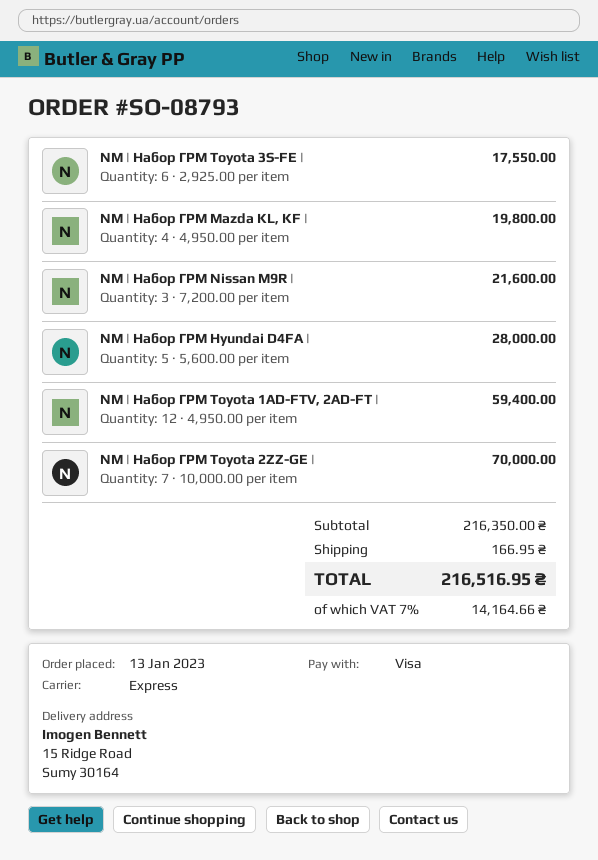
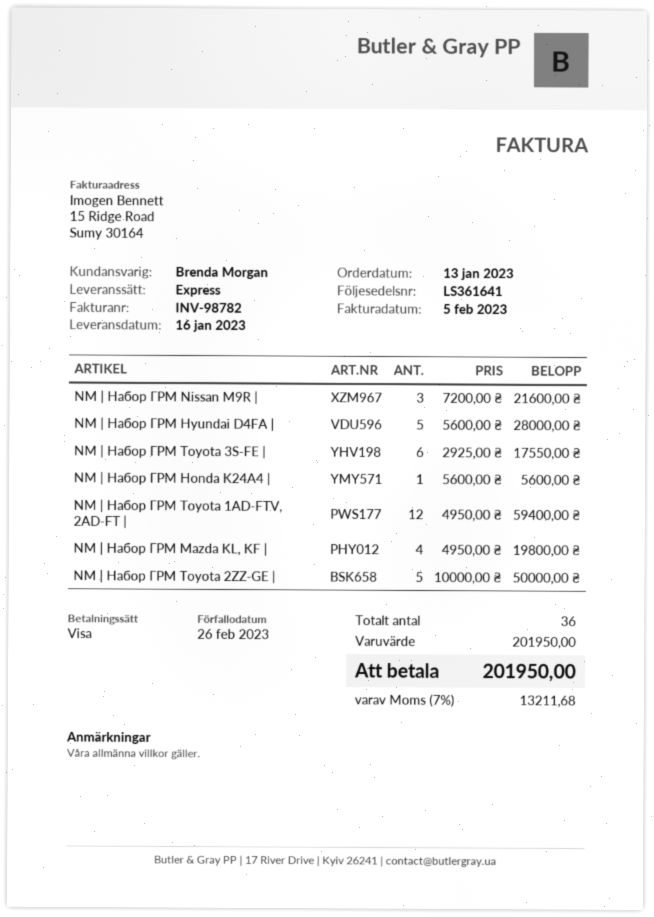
NM | Набор ГРМ Toyota 2ZZ-GE |: 7 x 10000.00 = 70000.00 -> 5 x 10000.00 = 50000.00
NM | Набор ГРМ Honda K24A4 |: none -> 1 x 5600.00 = 5600.00
subtotal: 216350.00 -> 201950.00
shipping: 166.95 -> none
tax: 7% = 14164.66 -> 7% = 13211.68
total: 216516.95 -> 201950.00

